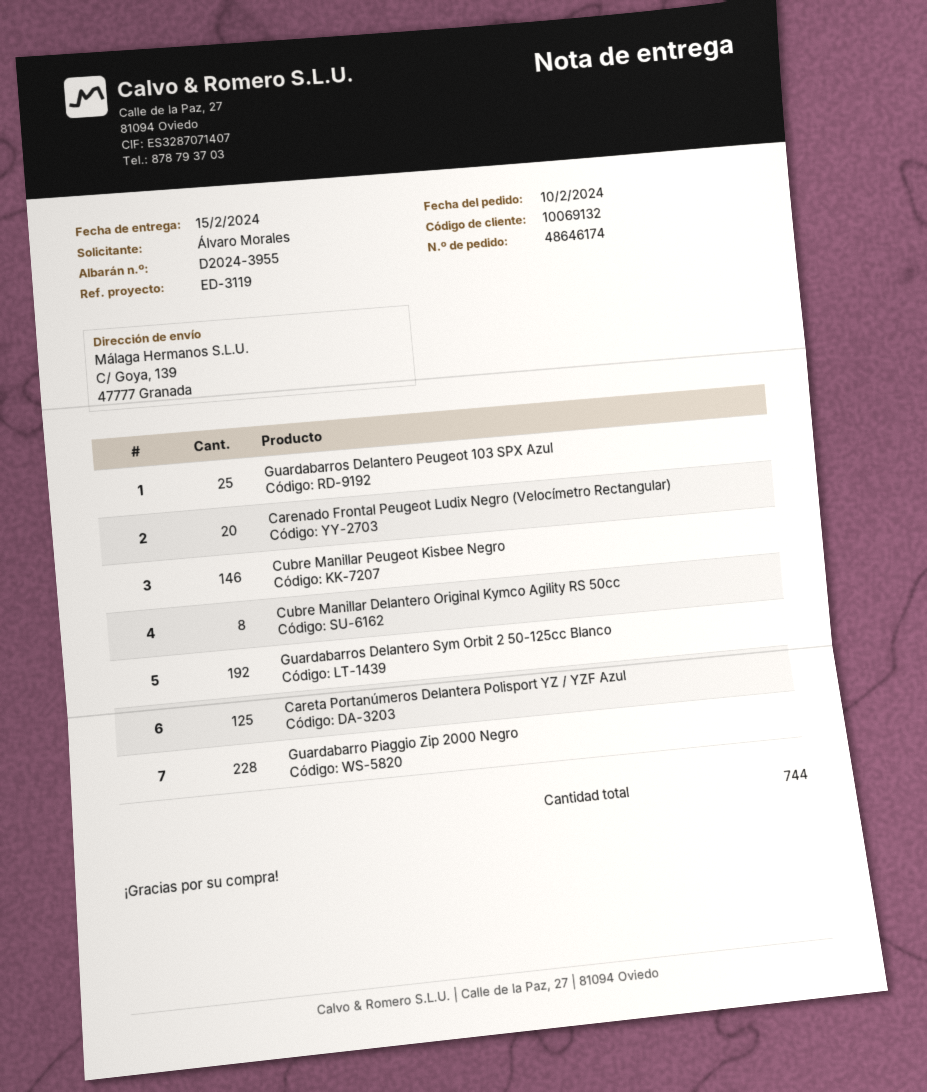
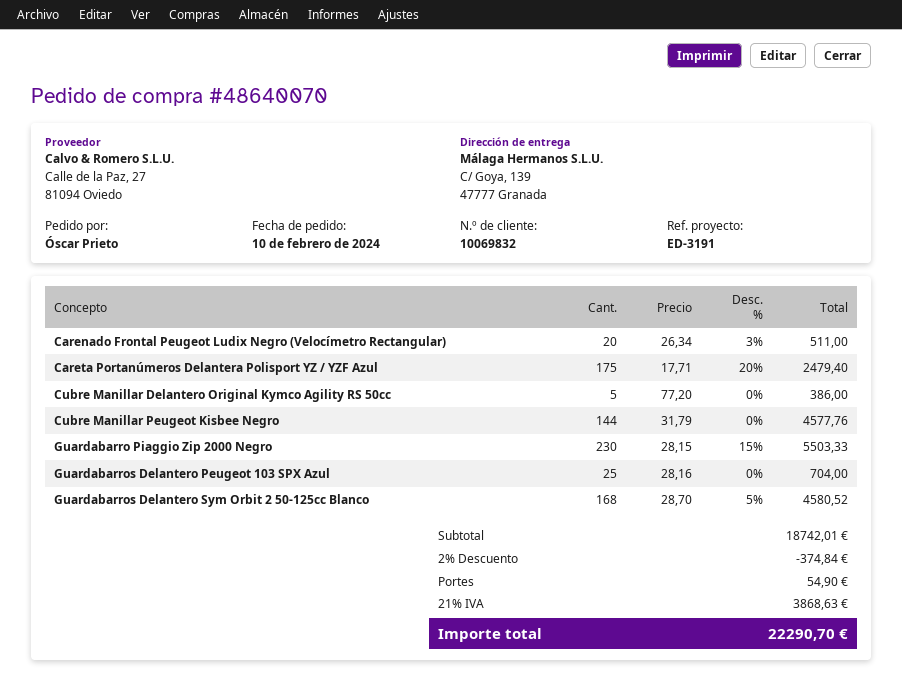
order number: 48646174 -> 48640070
customer number: 10069132 -> 10069832
reference: ED-3119 -> ED-3191
ordered by: Álvaro Morales -> Óscar Prieto
Cubre Manillar Peugeot Kisbee Negro: 146 -> 144
Cubre Manillar Delantero Original Kymco Agility RS 50cc: 8 -> 5
Guardabarros Delantero Sym Orbit 2 50-125cc Blanco: 192 -> 168
Careta Portanúmeros Delantera Polisport YZ / YZF Azul: 125 -> 175
Guardabarro Piaggio Zip 2000 Negro: 228 -> 230

